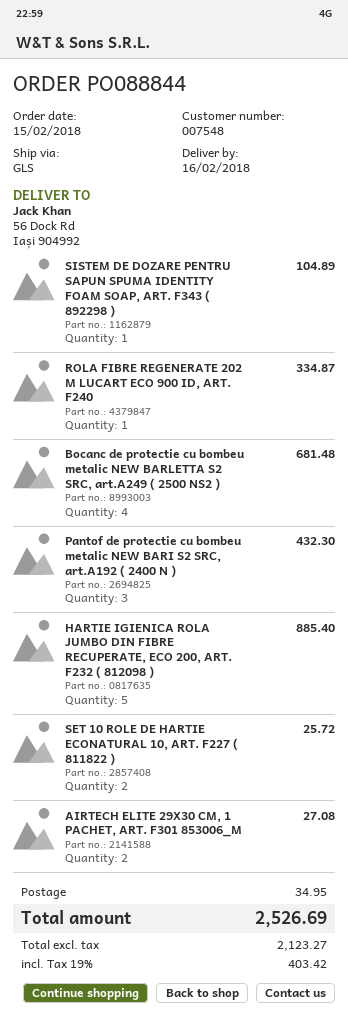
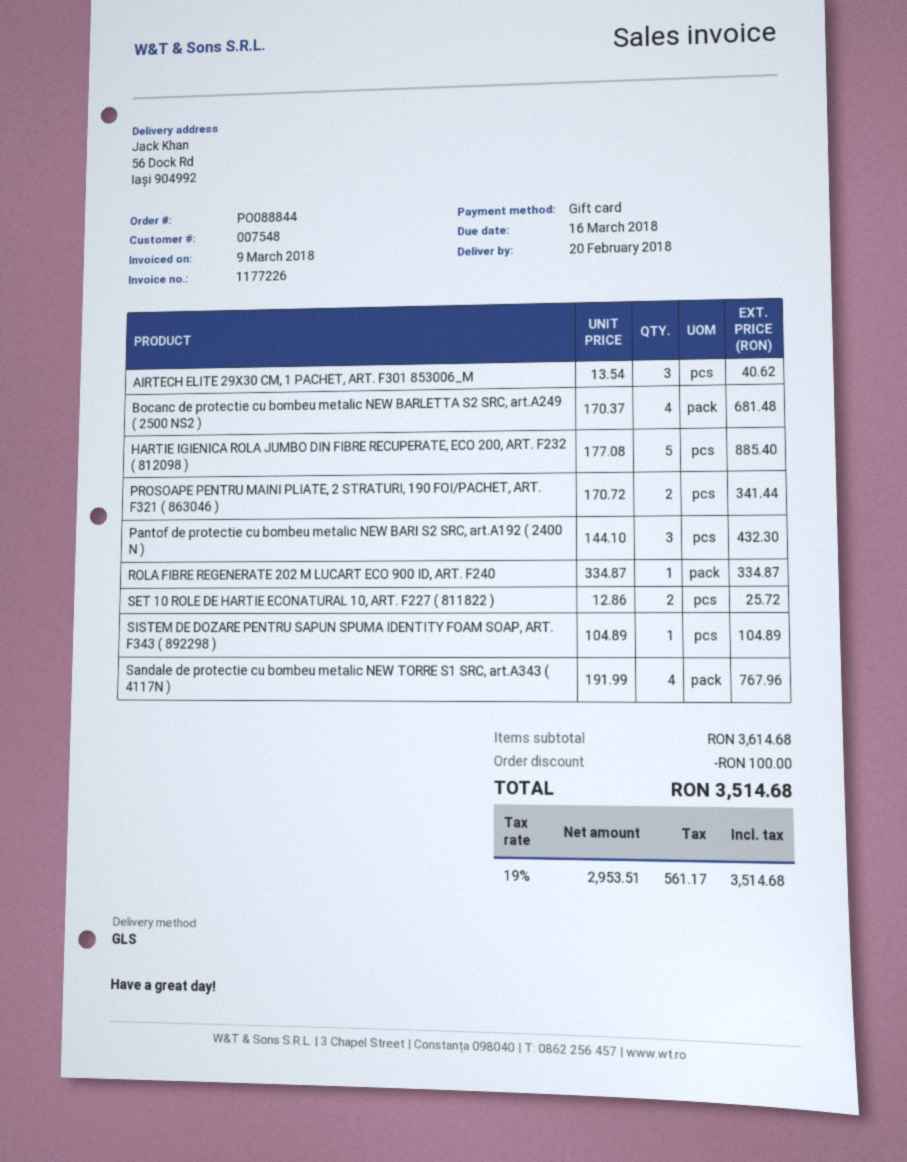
delivery date: 2018-02-16 -> 2018-02-20
AIRTECH ELITE 29X30 CM, 1 PACHET, ART. F301 853006_M: 2 for 27.08 -> 3 for 40.62
PROSOAPE PENTRU MAINI PLIATE, 2 STRATURI, 190 FOI/PACHET, ART. F321 ( 863046 ): none -> 2 for 341.44
Sandale de protectie cu bombeu metalic NEW TORRE S1 SRC, art.A343 ( 4117N ): none -> 4 for 767.96
discount: none -> 100.00
shipping: 34.95 -> none
net: 2123.27 -> 2953.51
tax: 19% = 403.42 -> 19% = 561.17
total: 2526.69 -> 3514.68

